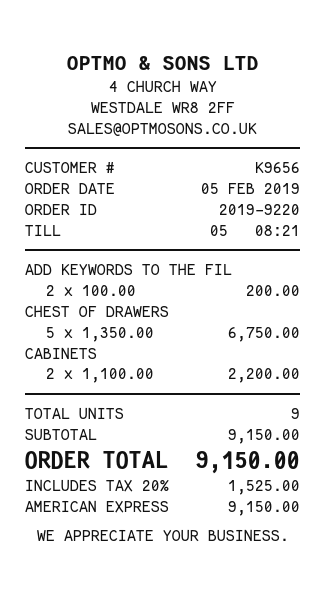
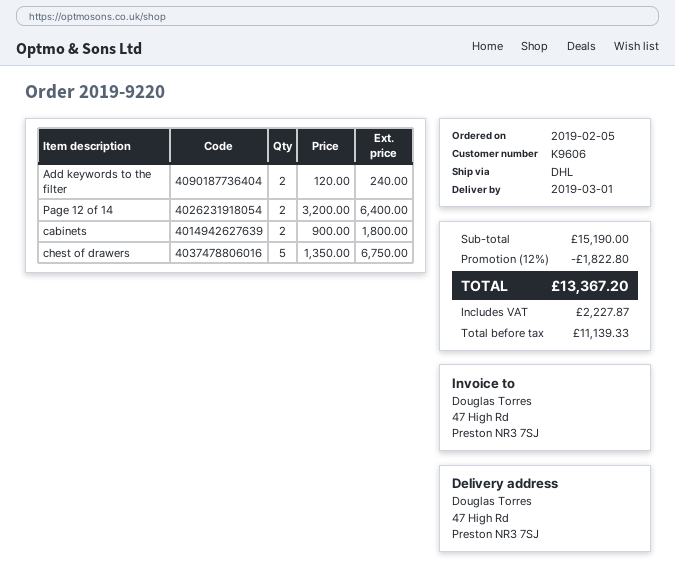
customer number: K9656 -> K9606
ADD KEYWORDS TO THE FIL: 2 x 100.00 = 200.00 -> 2 x 120.00 = 240.00
CABINETS: 2 x 1100.00 = 2200.00 -> 2 x 900.00 = 1800.00
Page 12 of 14: none -> 2 x 3200.00 = 6400.00
subtotal: 9150.00 -> 15190.00
discount: none -> 12% = 1822.80
tax: 1525.00 -> 2227.87
total: 9150.00 -> 13367.20

